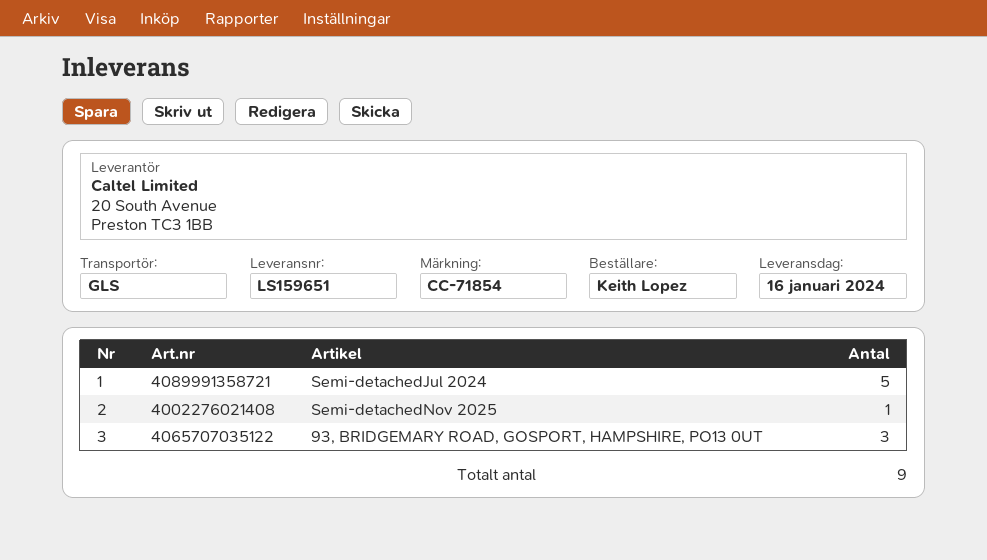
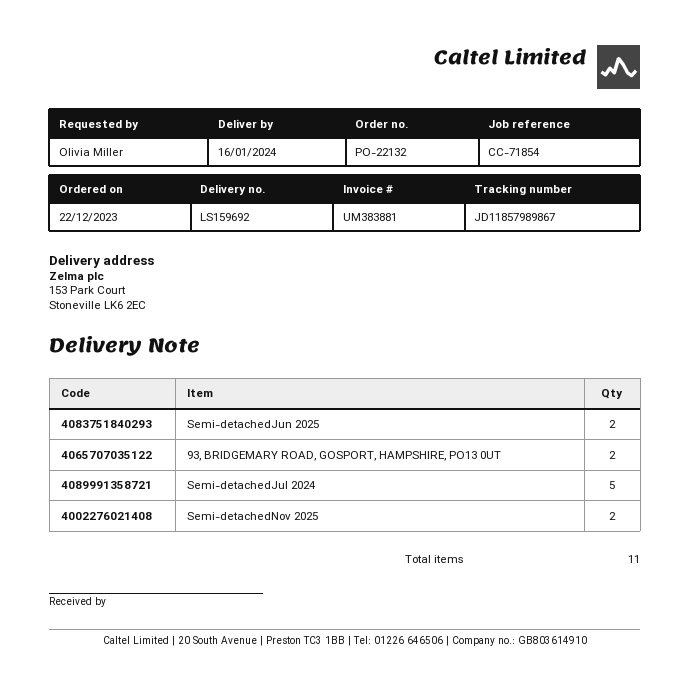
delivery note number: LS159651 -> LS159692
ordered by: Keith Lopez -> Olivia Miller
Semi-detachedNov 2025: 1 -> 2
93, BRIDGEMARY ROAD, GOSPORT, HAMPSHIRE, PO13 0UT: 3 -> 2
Semi-detachedJun 2025: none -> 2
total quantity: 9 -> 11

